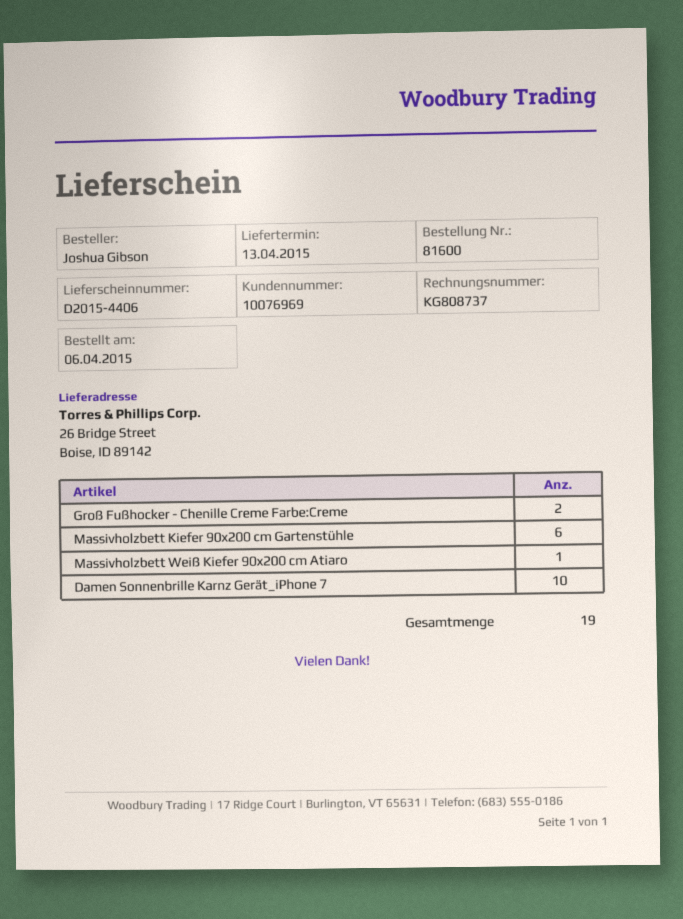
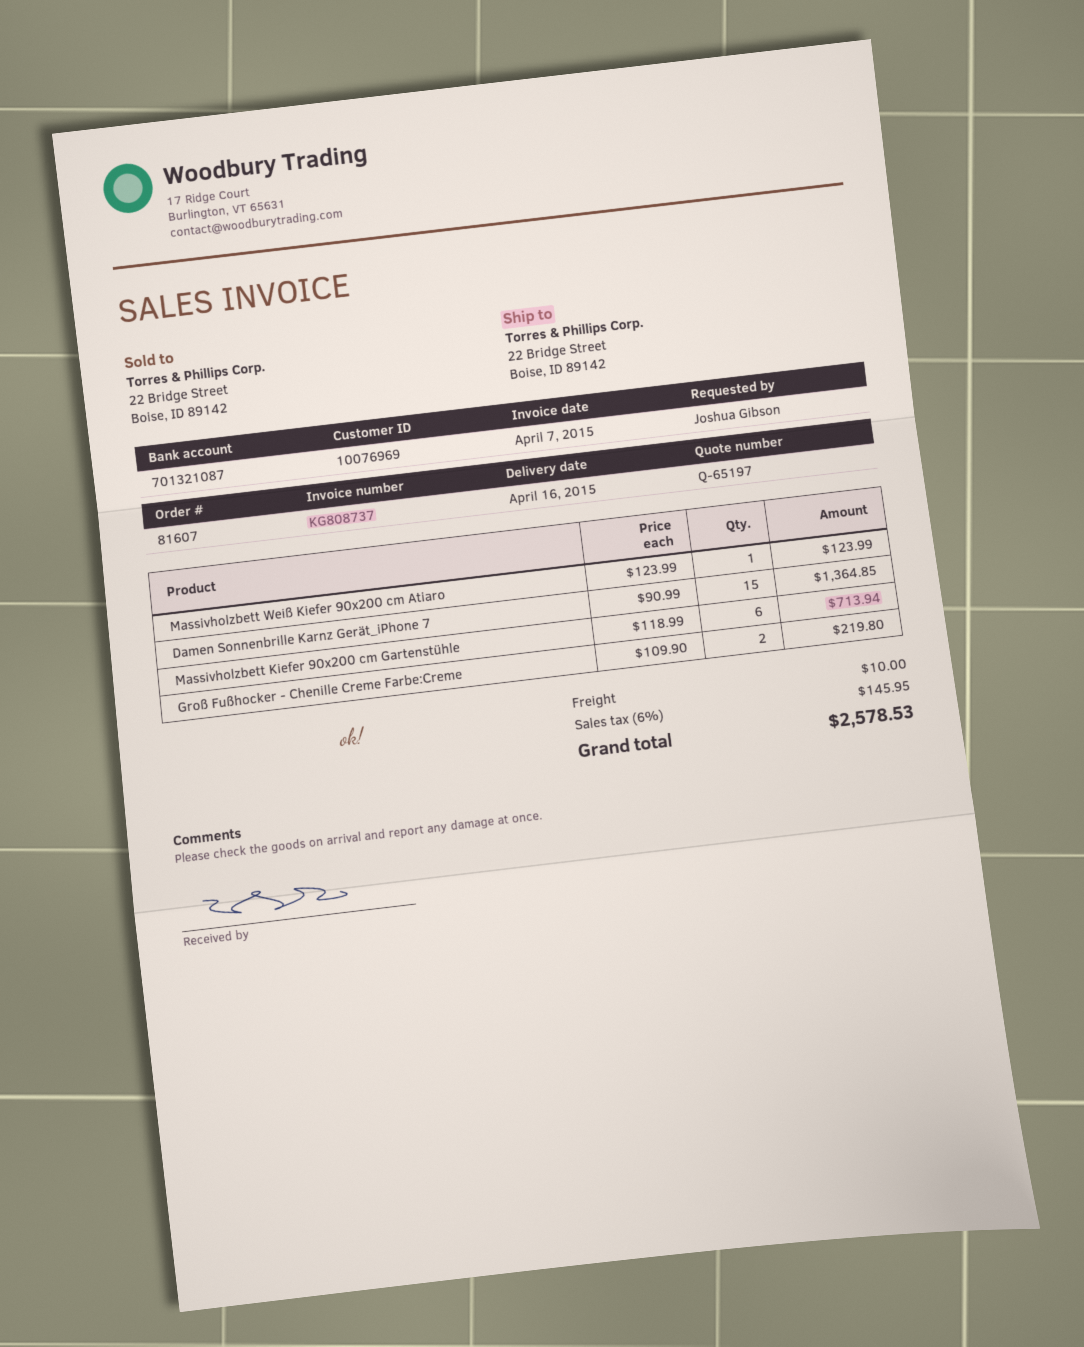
order number: 81600 -> 81607
delivery date: 2015-04-13 -> 2015-04-16
ship to: 26 Bridge Street, Boise, ID 89142 -> 22 Bridge Street, Boise, ID 89142
Damen Sonnenbrille Karnz Gerät_iPhone 7: 10 -> 15

